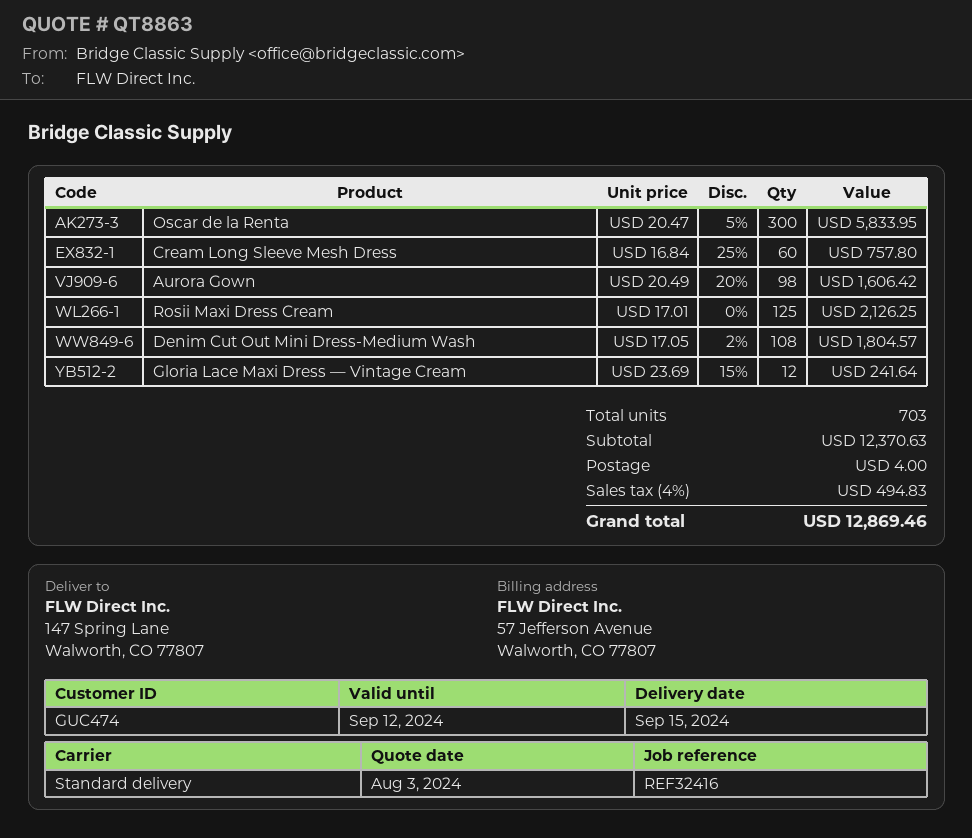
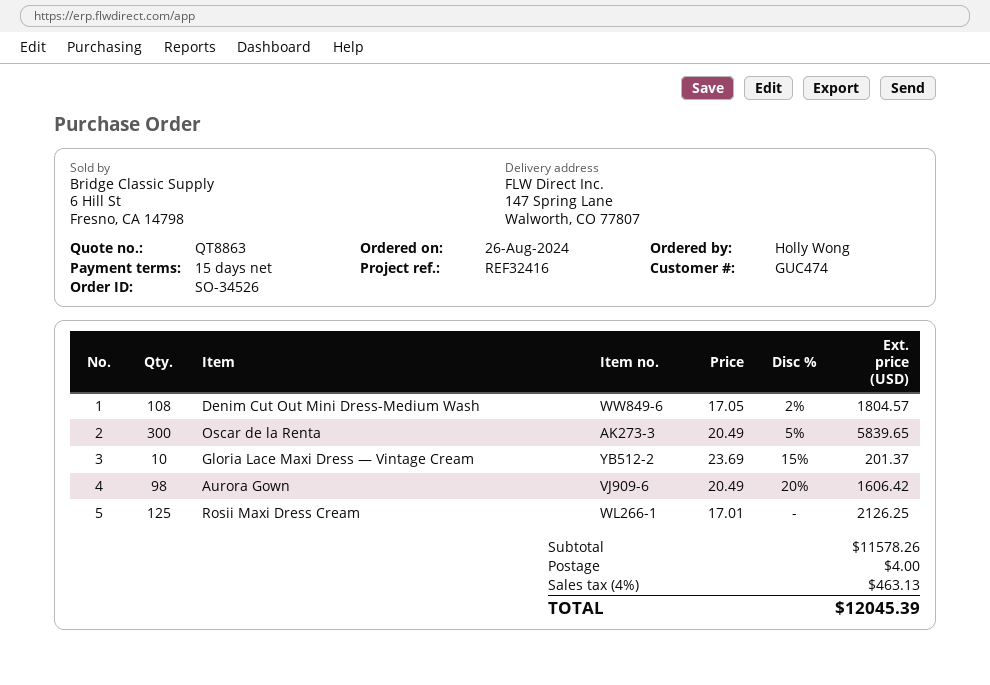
Oscar de la Renta: 300 x 20.47 - 5% = 5833.95 -> 300 x 20.49 - 5% = 5839.65
Cream Long Sleeve Mesh Dress: 60 x 16.84 - 25% = 757.80 -> none
Gloria Lace Maxi Dress — Vintage Cream: 12 x 23.69 - 15% = 241.64 -> 10 x 23.69 - 15% = 201.37
subtotal: 12370.63 -> 11578.26
tax: 4% = 494.83 -> 4% = 463.13
total: 12869.46 -> 12045.39

